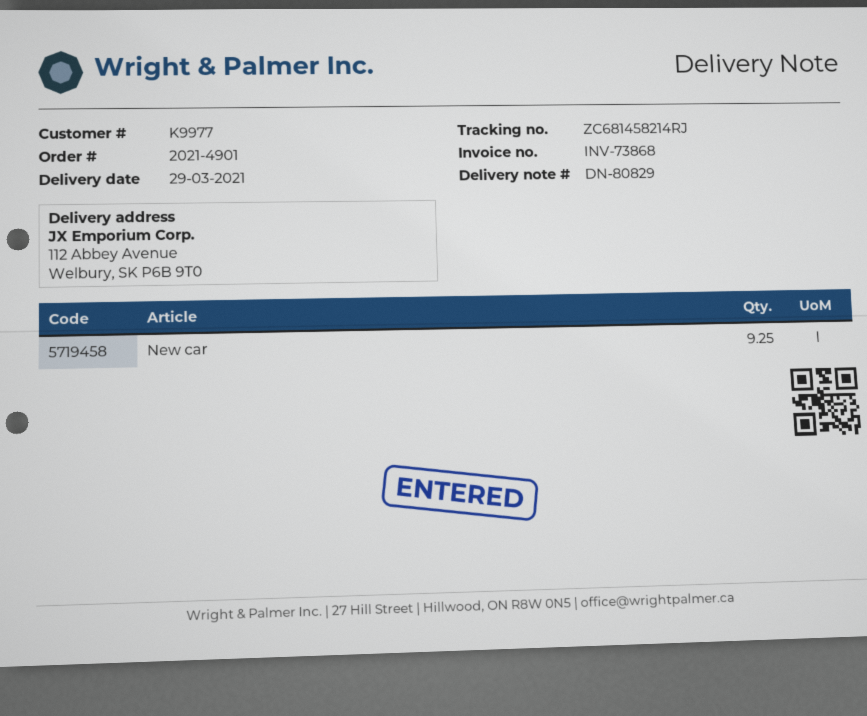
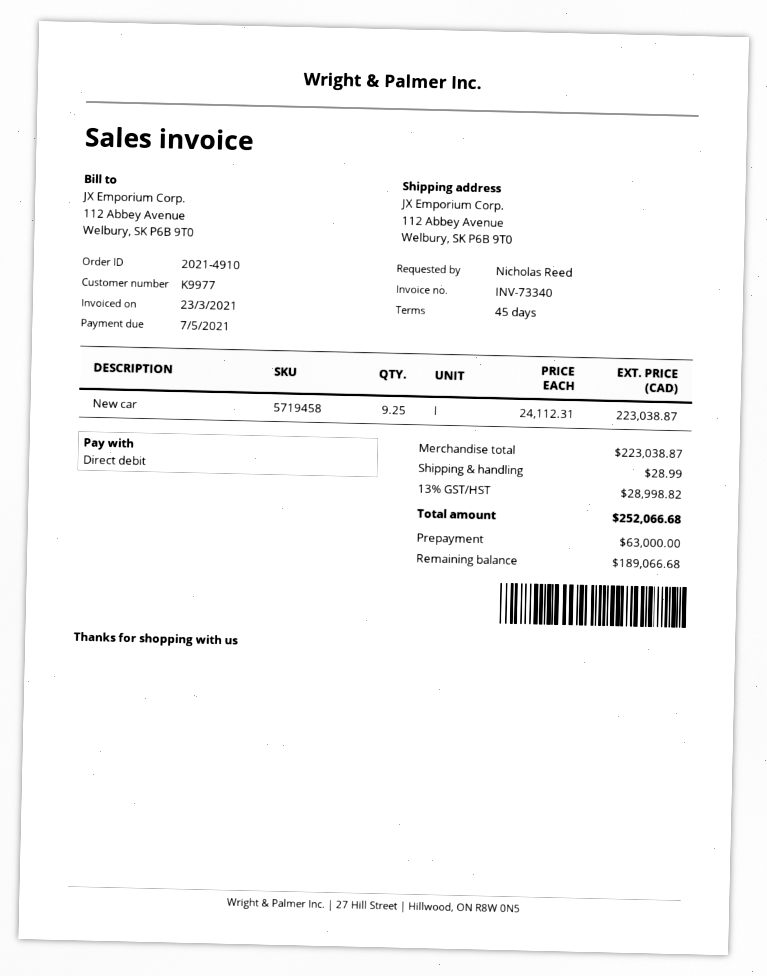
order number: 2021-4901 -> 2021-4910
invoice number: INV-73868 -> INV-73340

